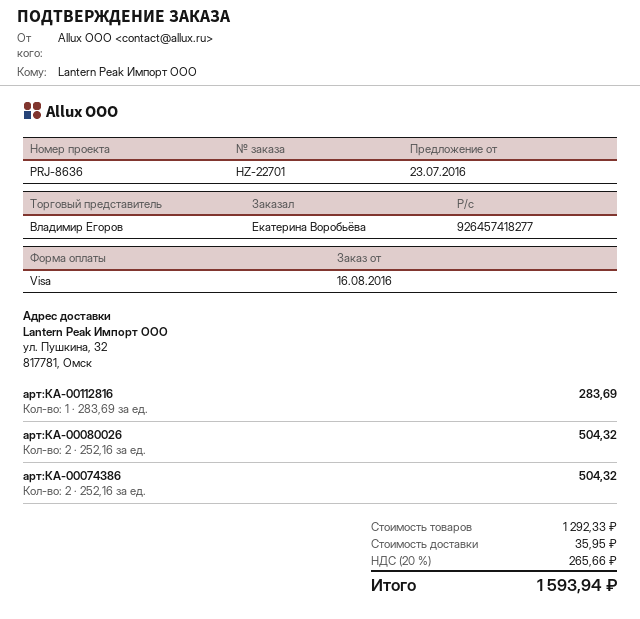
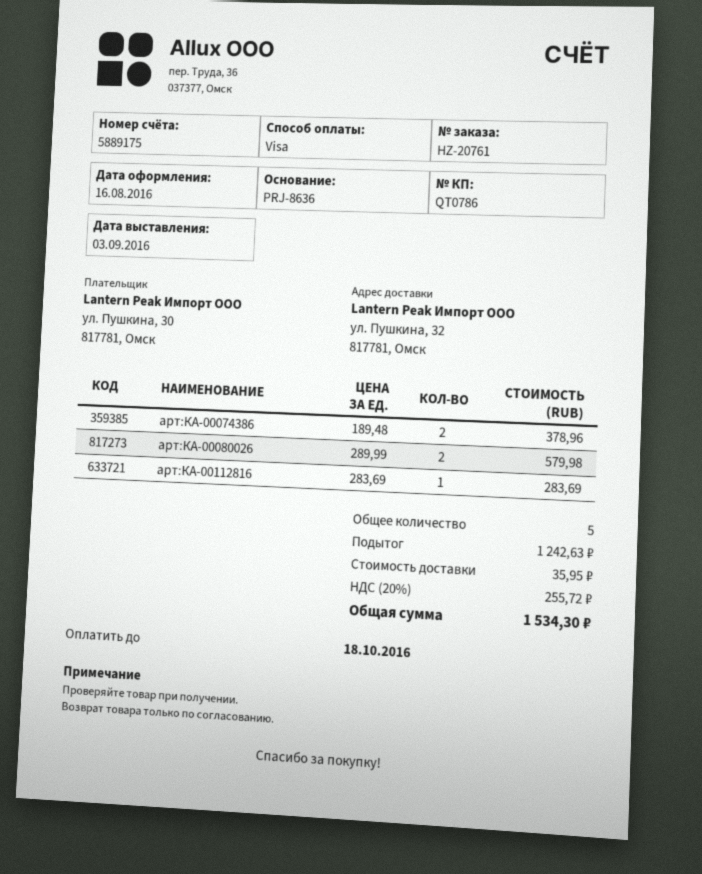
order number: HZ-22701 -> HZ-20761
арт:КА-00080026: 2 x 252.16 = 504.32 -> 2 x 289.99 = 579.98
арт:КА-00074386: 2 x 252.16 = 504.32 -> 2 x 189.48 = 378.96
subtotal: 1292.33 -> 1242.63
tax: 20% = 265.66 -> 20% = 255.72
total: 1593.94 -> 1534.30

